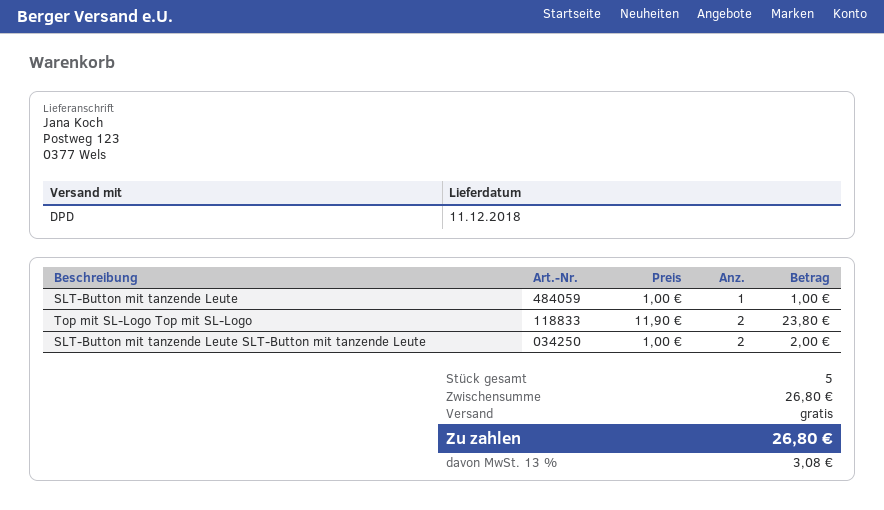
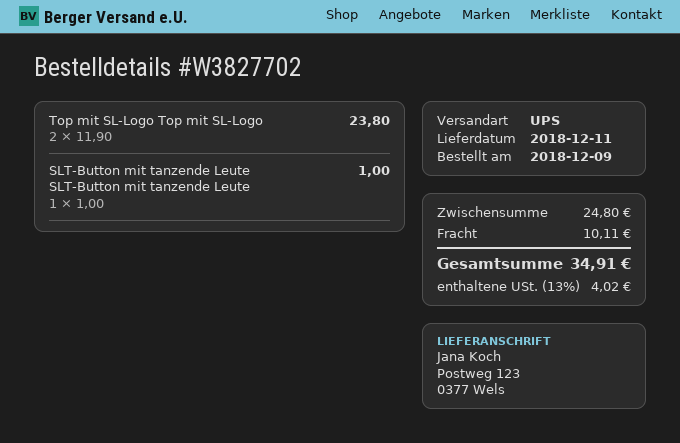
shipping method: DPD -> UPS
SLT-Button mit tanzende Leute: 1 x 1.00 = 1.00 -> none
SLT-Button mit tanzende Leute SLT-Button mit tanzende Leute: 2 x 1.00 = 2.00 -> 1 x 1.00 = 1.00
subtotal: 26.80 -> 24.80
shipping: 0.00 -> 10.11
tax: 13% = 3.08 -> 13% = 4.02
total: 26.80 -> 34.91

